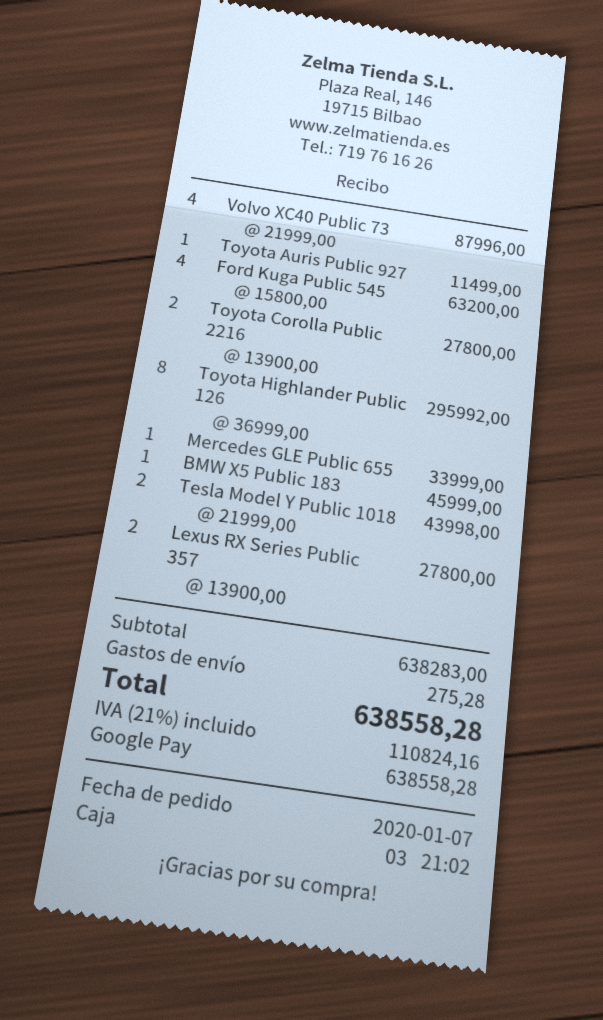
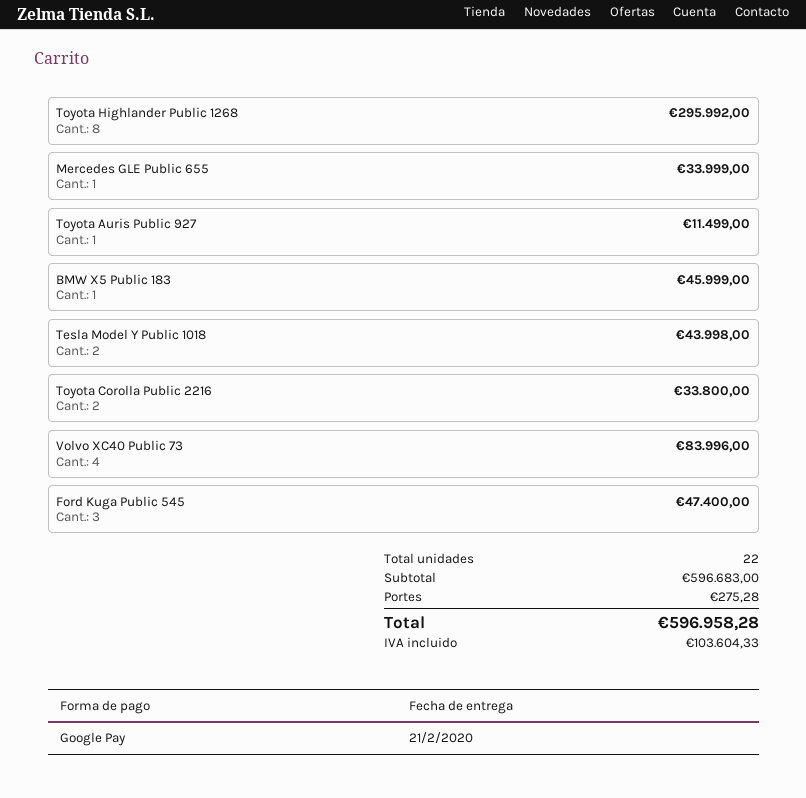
Volvo XC40 Public 73: 4 for 87996.00 -> 4 for 83996.00
Ford Kuga Public 545: 4 for 63200.00 -> 3 for 47400.00
Toyota Corolla Public 2216: 2 for 27800.00 -> 2 for 33800.00
Lexus RX Series Public 357: 2 for 27800.00 -> none
subtotal: 638283.00 -> 596683.00
tax: 110824.16 -> 103604.33
total: 638558.28 -> 596958.28

